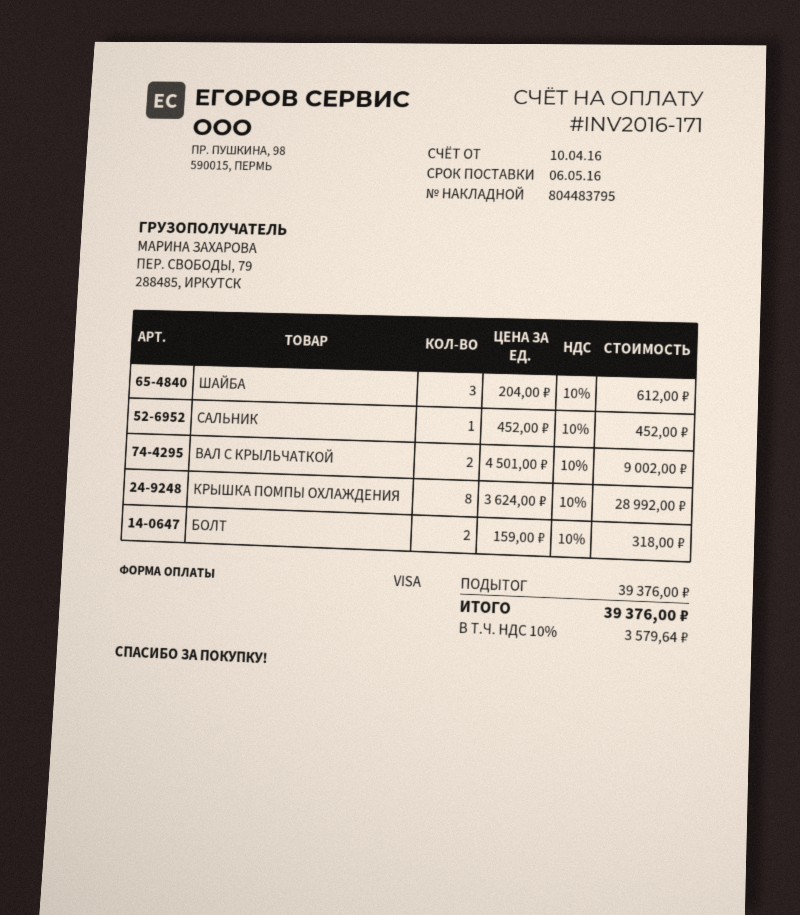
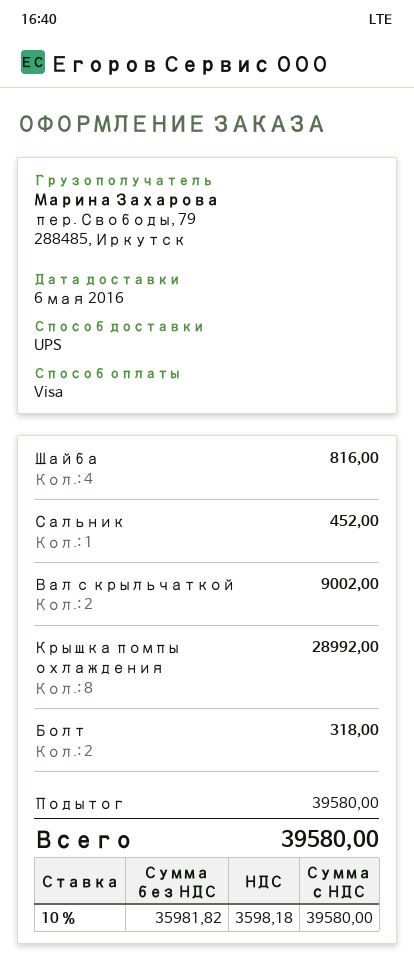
ШАЙБА: 3 for 612.00 -> 4 for 816.00
subtotal: 39376.00 -> 39580.00
tax: 10% = 3579.64 -> 10% = 3598.18
total: 39376.00 -> 39580.00

